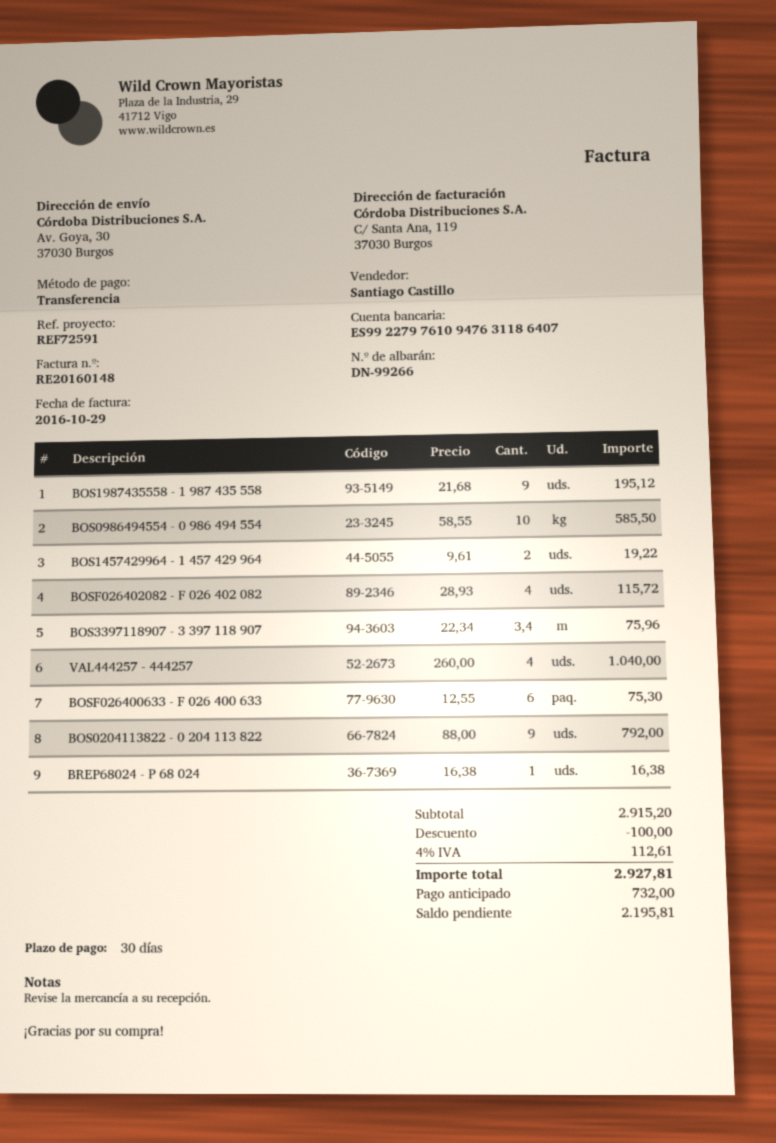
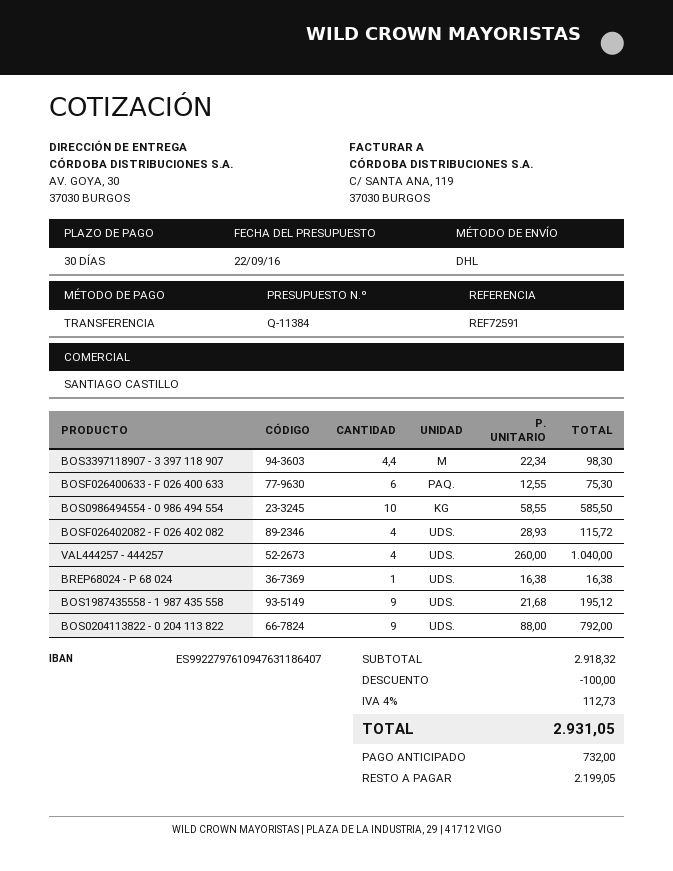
BOS1457429964 - 1 457 429 964: 2 x 9.61 = 19.22 -> none
BOS3397118907 - 3 397 118 907: 3.4 x 22.34 = 75.96 -> 4.4 x 22.34 = 98.30
subtotal: 2915.20 -> 2918.32
tax: 4% = 112.61 -> 4% = 112.73
total: 2927.81 -> 2931.05
balance: 2195.81 -> 2199.05

